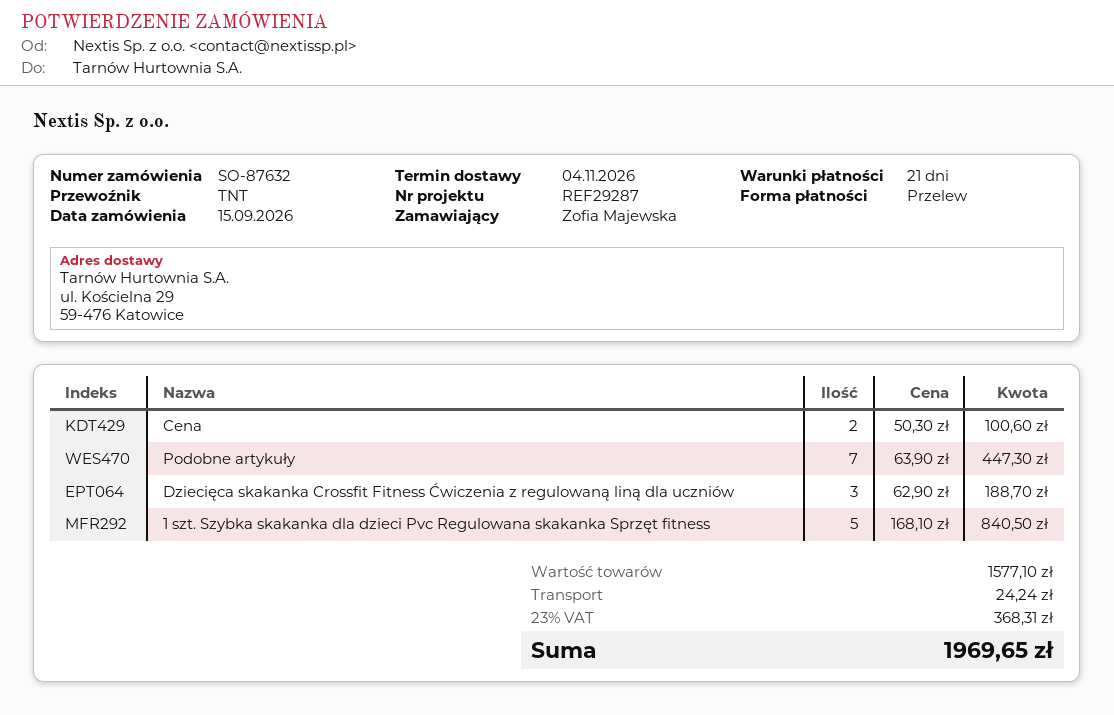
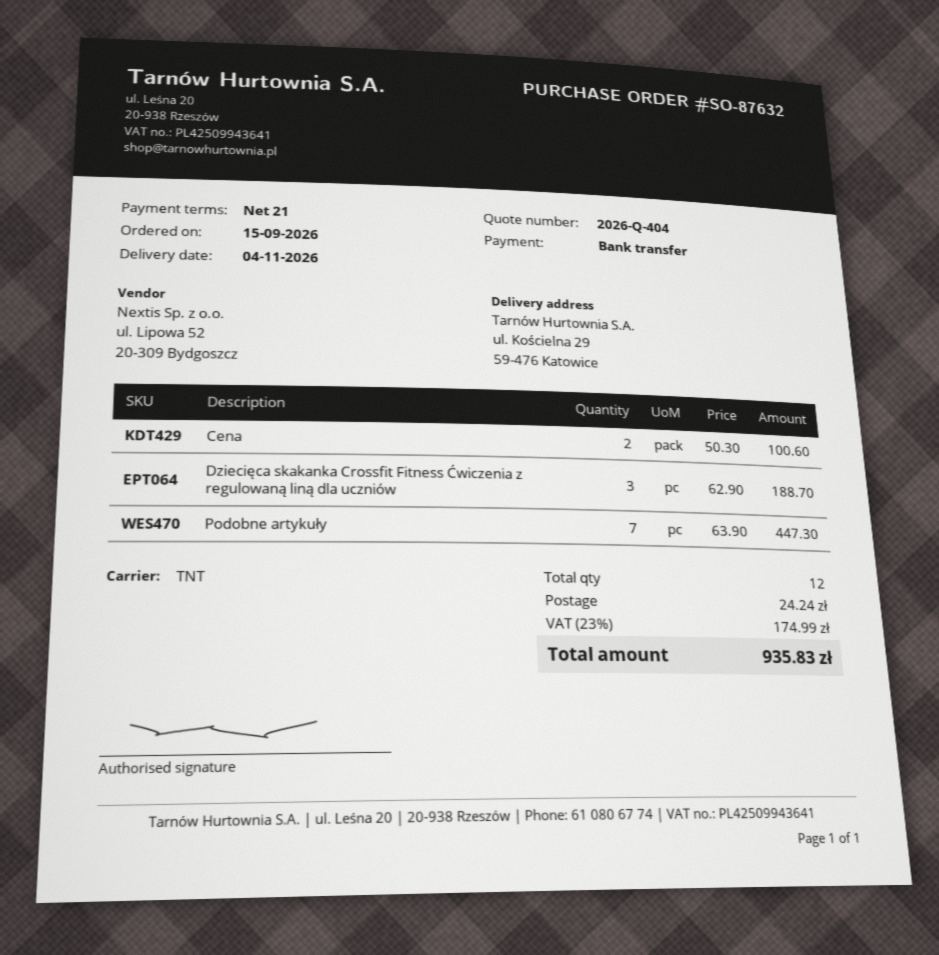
1 szt. Szybka skakanka dla dzieci Pvc Regulowana skakanka Sprzęt fitness: 5 x 168.10 = 840.50 -> none
tax: 23% = 368.31 -> 23% = 174.99
total: 1969.65 -> 935.83

